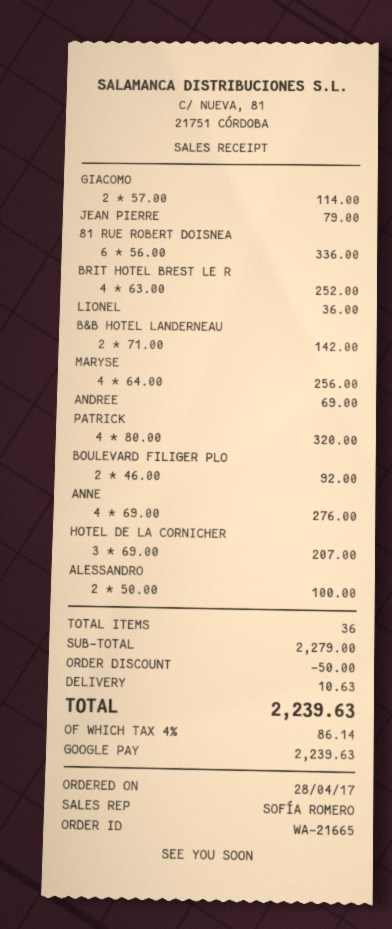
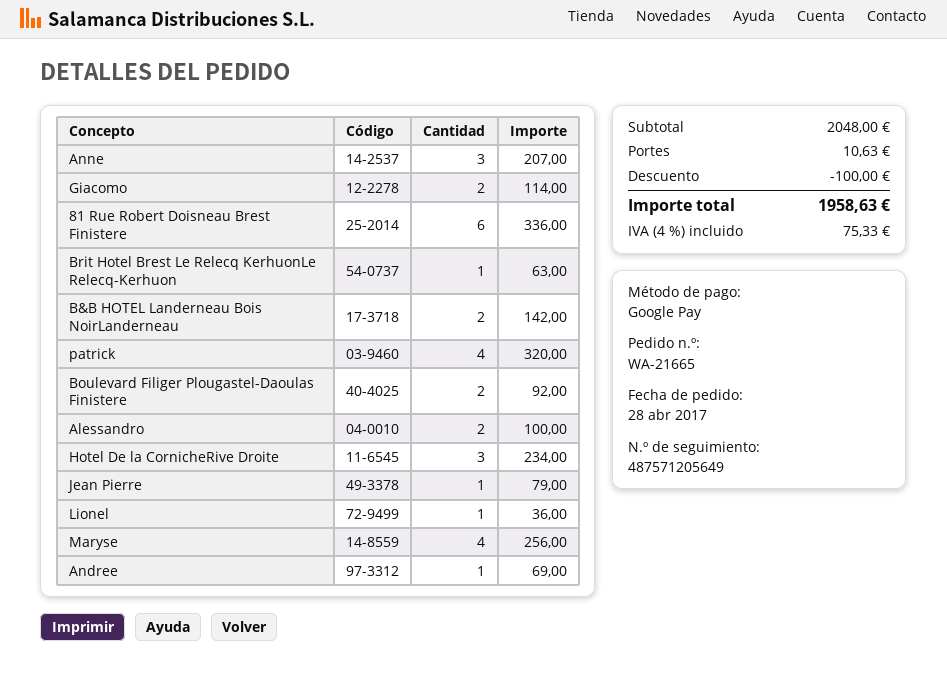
BRIT HOTEL BREST LE R: 4 for 252.00 -> 1 for 63.00
ANNE: 4 for 276.00 -> 3 for 207.00
HOTEL DE LA CORNICHER: 3 for 207.00 -> 3 for 234.00
subtotal: 2279.00 -> 2048.00
discount: 50.00 -> 100.00
tax: 4% = 86.14 -> 4% = 75.33
total: 2239.63 -> 1958.63

